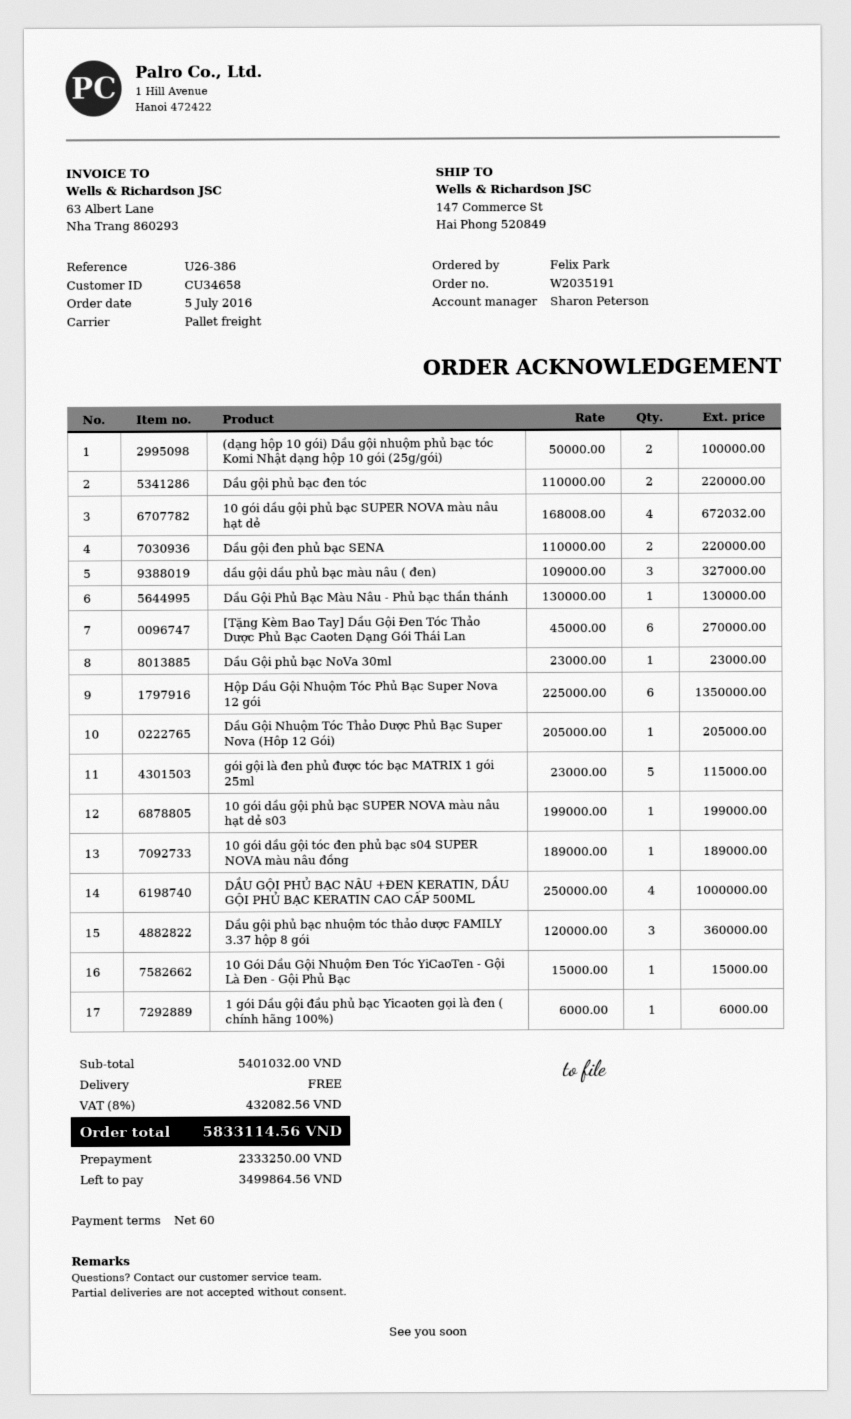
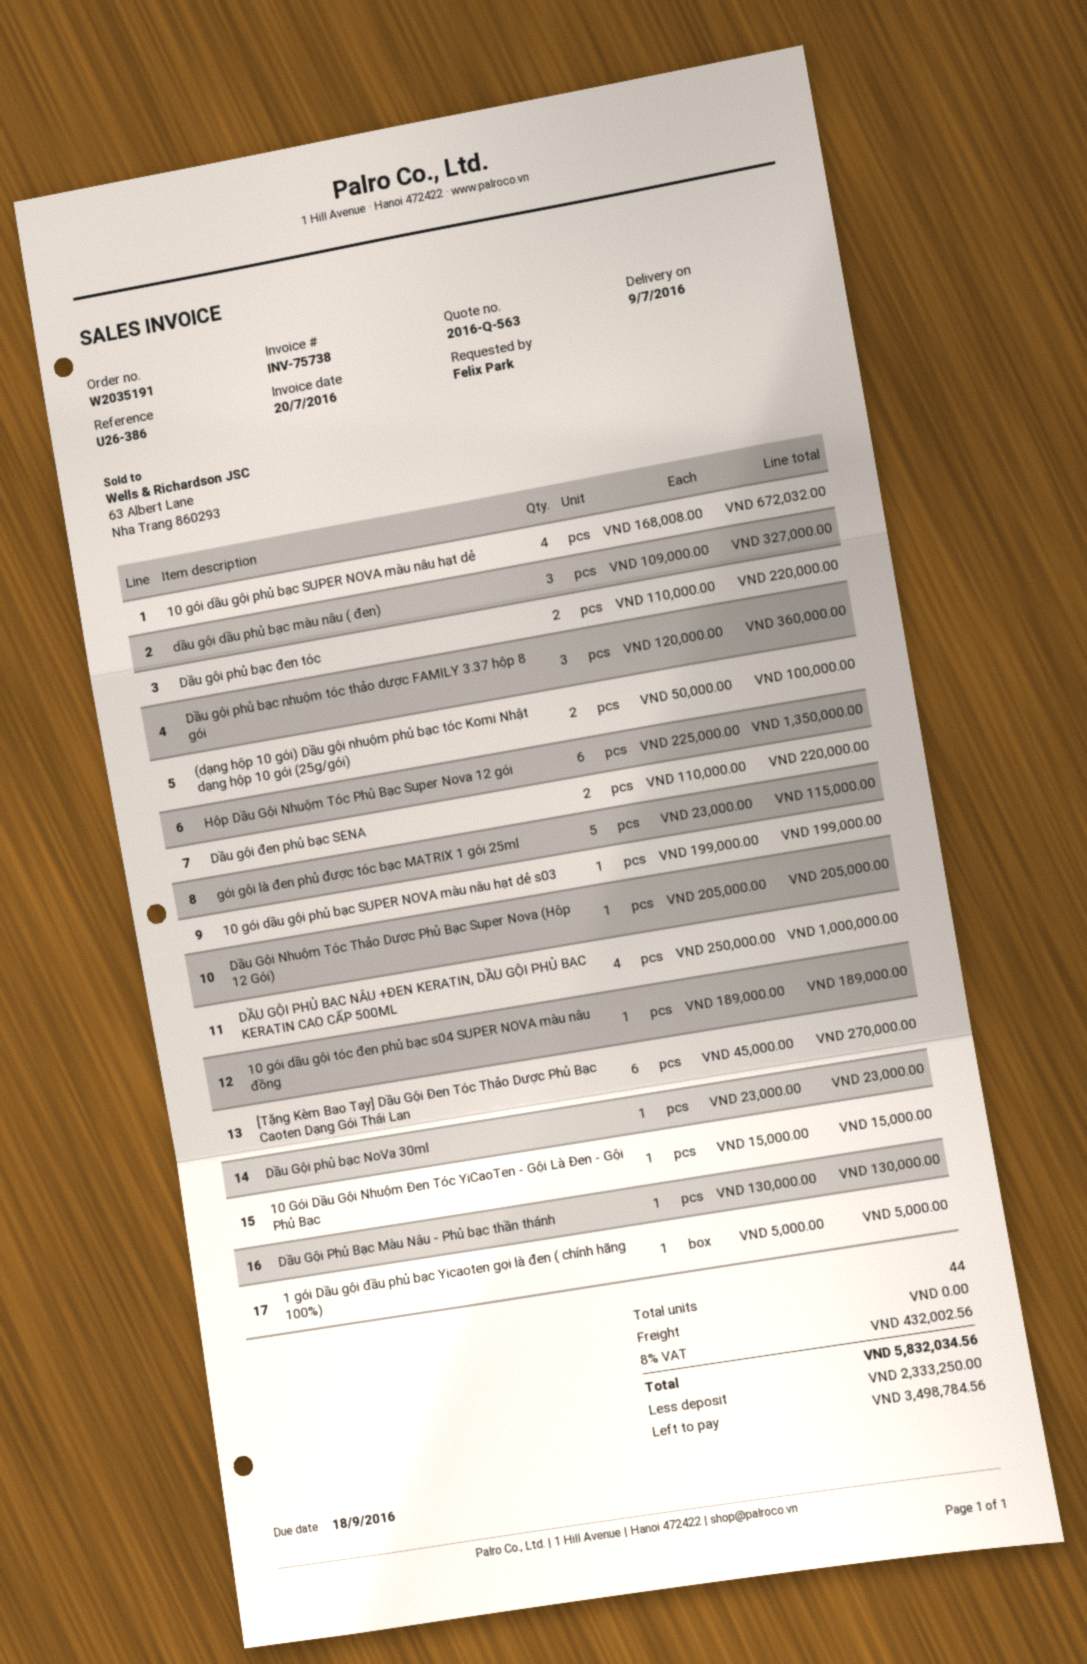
1 gói Dầu gội đầu phủ bạc Yicaoten gọi là đen ( chính hãng 100%): 1 x 6000.00 = 6000.00 -> 1 x 5000.00 = 5000.00
tax: 8% = 432082.56 -> 8% = 432002.56
total: 5833114.56 -> 5832034.56
balance: 3499864.56 -> 3498784.56

